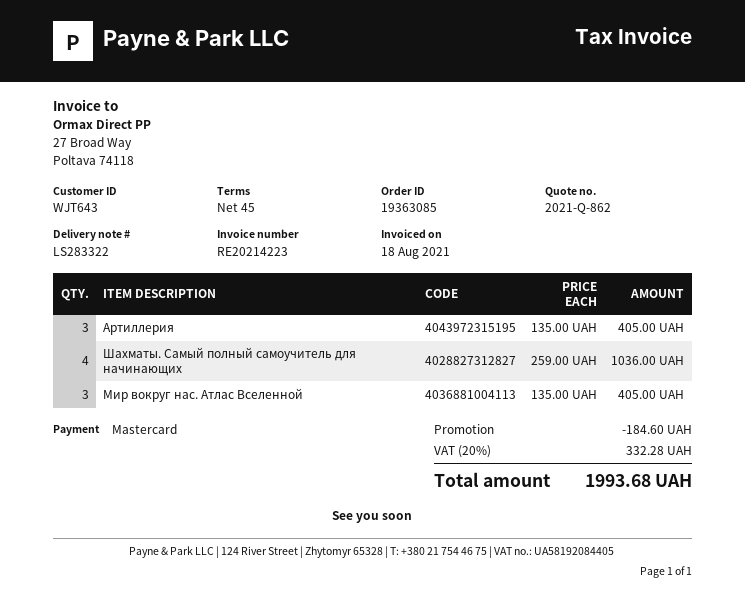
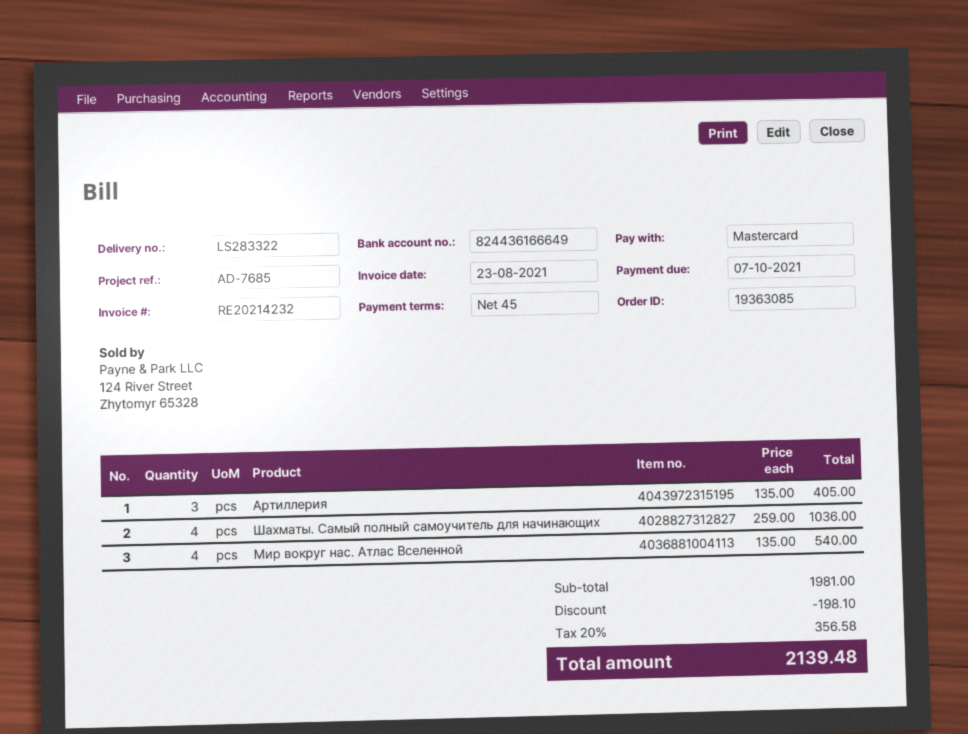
invoice number: RE20214223 -> RE20214232
invoice date: 2021-08-18 -> 2021-08-23
Мир вокруг нас. Атлас Вселенной: 3 x 135.00 = 405.00 -> 4 x 135.00 = 540.00
discount: 184.60 -> 198.10
tax: 20% = 332.28 -> 20% = 356.58
total: 1993.68 -> 2139.48

